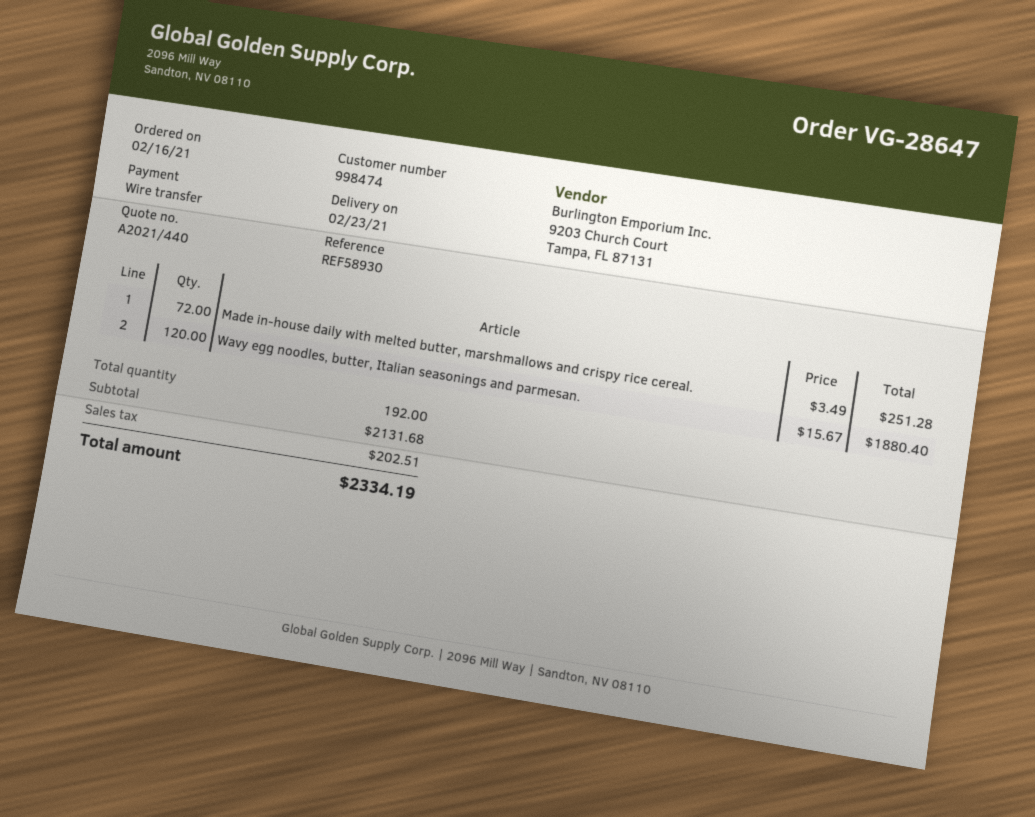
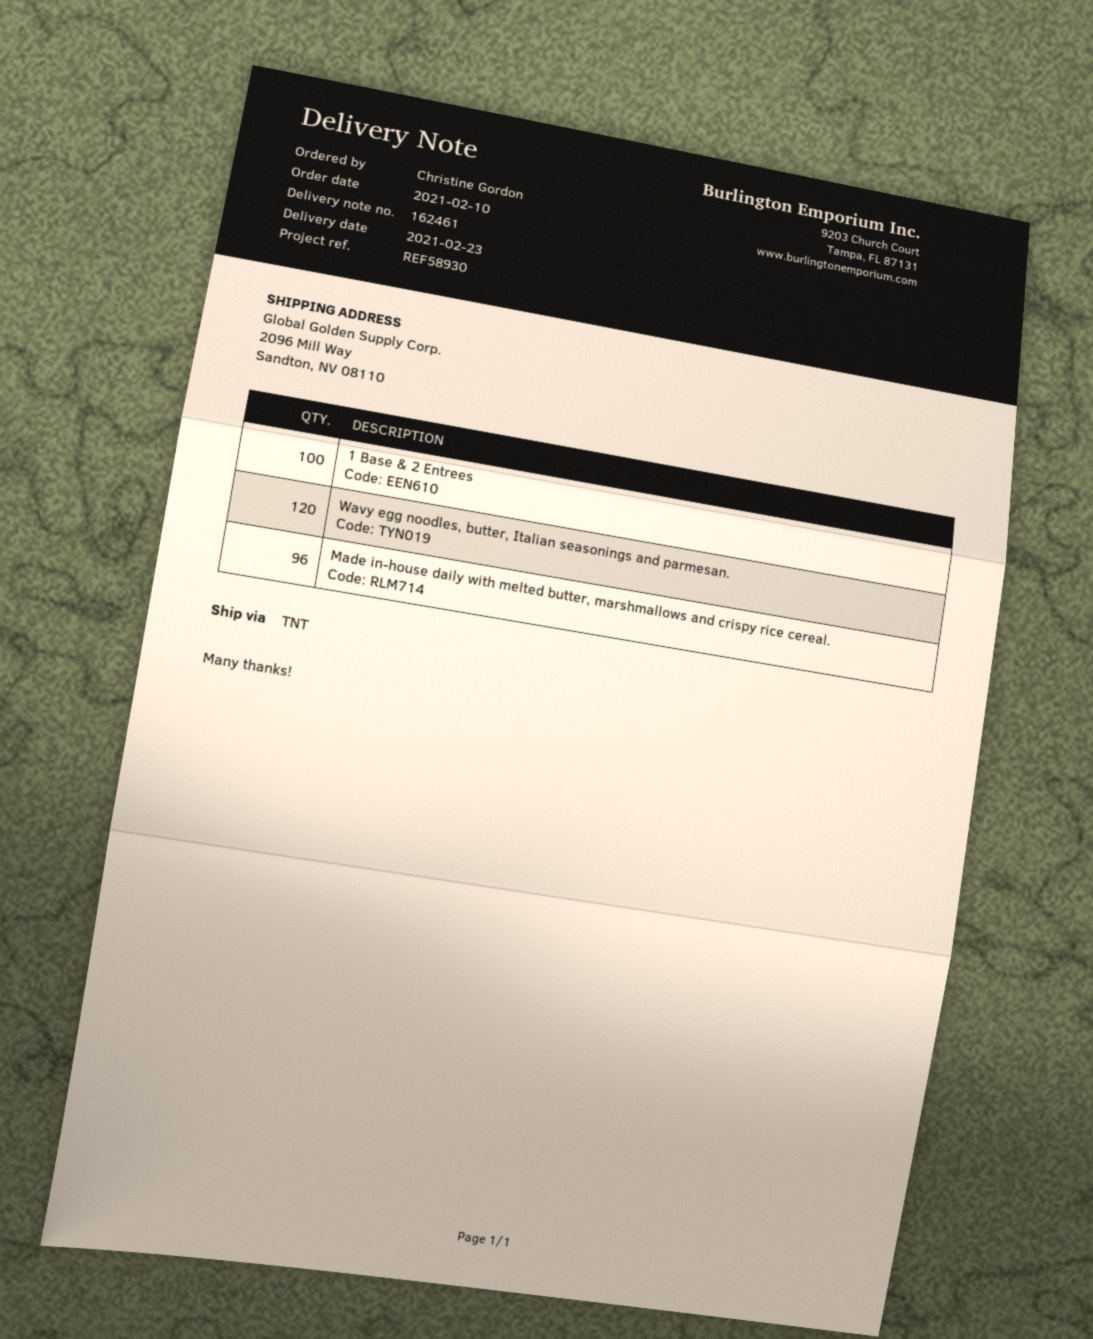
order date: 2021-02-16 -> 2021-02-10
Made in-house daily with melted butter, marshmallows and crispy rice cereal.: 72 -> 96
1 Base & 2 Entrees: none -> 100

